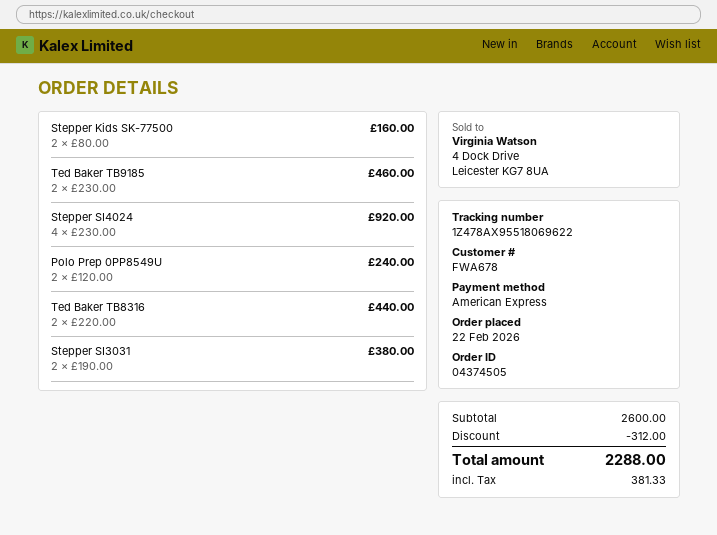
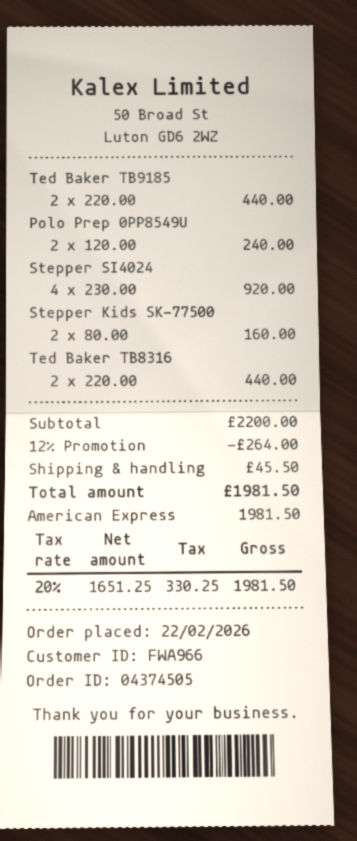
customer number: FWA678 -> FWA966
Ted Baker TB9185: 2 x 230.00 = 460.00 -> 2 x 220.00 = 440.00
Stepper SI3031: 2 x 190.00 = 380.00 -> none
subtotal: 2600.00 -> 2200.00
discount: 312.00 -> 264.00
shipping: none -> 45.50
tax: 381.33 -> 330.25
total: 2288.00 -> 1981.50

